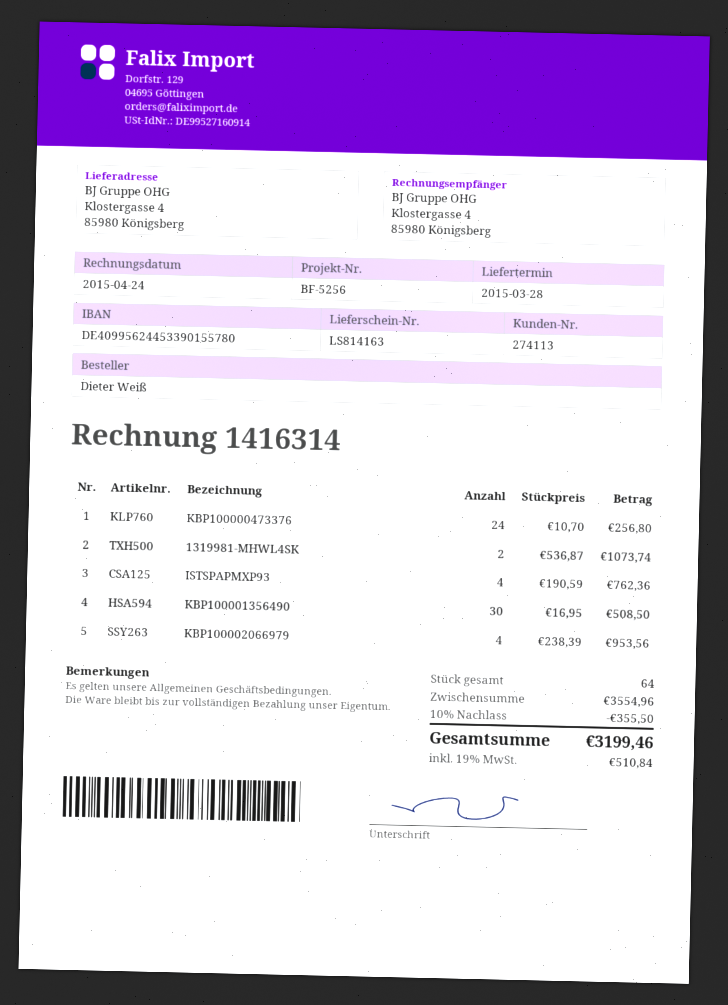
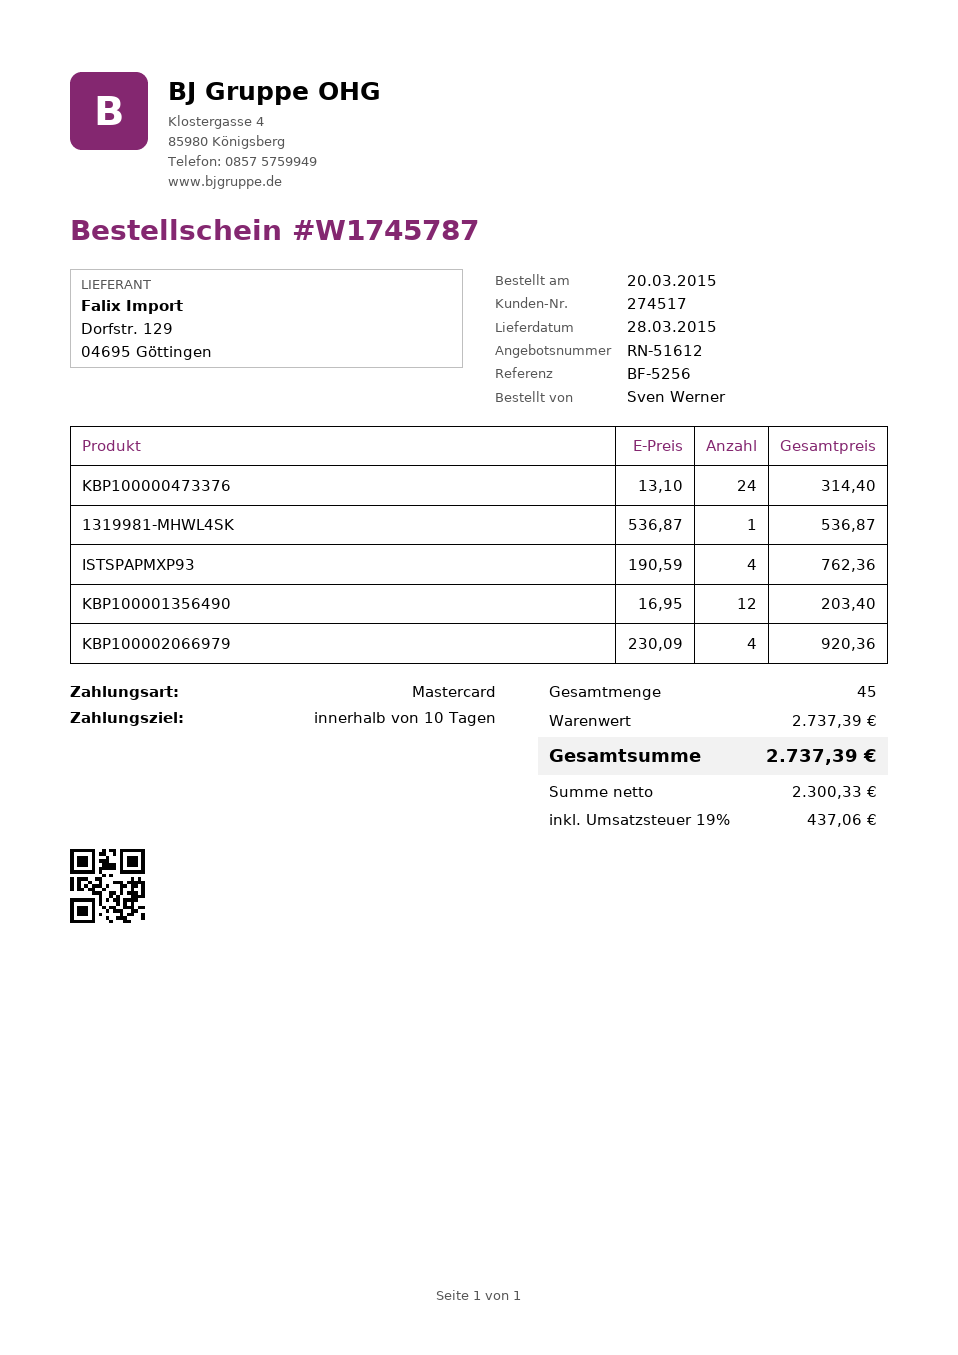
customer number: 274113 -> 274517
ordered by: Dieter Weiß -> Sven Werner
KBP100000473376: 24 x 10.70 = 256.80 -> 24 x 13.10 = 314.40
1319981-MHWL4SK: 2 x 536.87 = 1073.74 -> 1 x 536.87 = 536.87
KBP100001356490: 30 x 16.95 = 508.50 -> 12 x 16.95 = 203.40
KBP100002066979: 4 x 238.39 = 953.56 -> 4 x 230.09 = 920.36
total quantity: 64 -> 45
subtotal: 3554.96 -> 2737.39
discount: 10% = 355.50 -> none
tax: 19% = 510.84 -> 19% = 437.06
total: 3199.46 -> 2737.39

